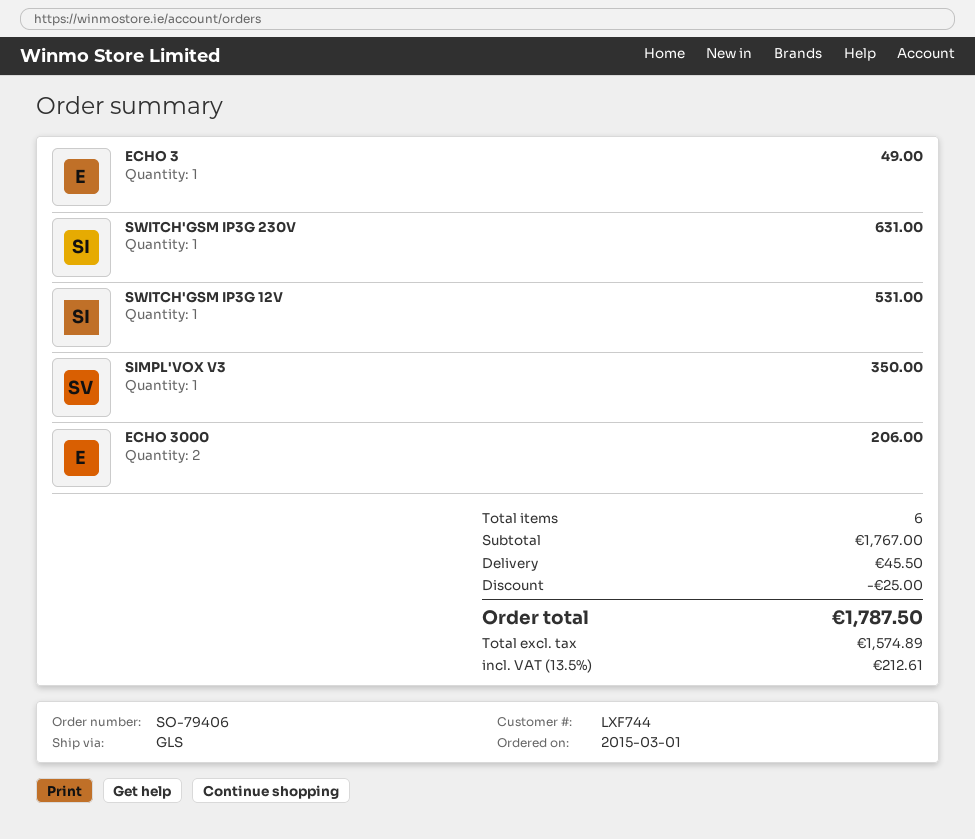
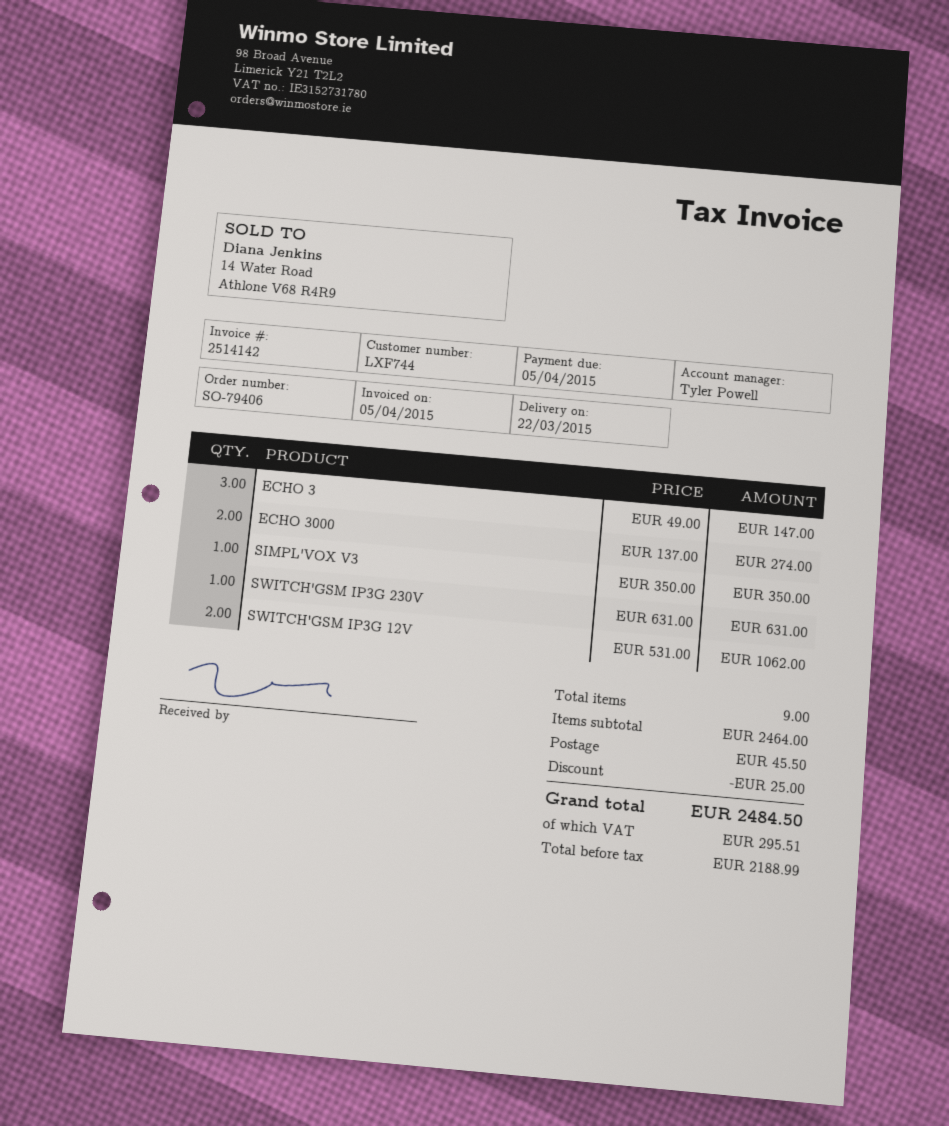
ECHO 3: 1 for 49.00 -> 3 for 147.00
SWITCH'GSM IP3G 12V: 1 for 531.00 -> 2 for 1062.00
ECHO 3000: 2 for 206.00 -> 2 for 274.00
total quantity: 6 -> 9
subtotal: 1767.00 -> 2464.00
net: 1574.89 -> 2188.99
tax: 212.61 -> 295.51
total: 1787.50 -> 2484.50

